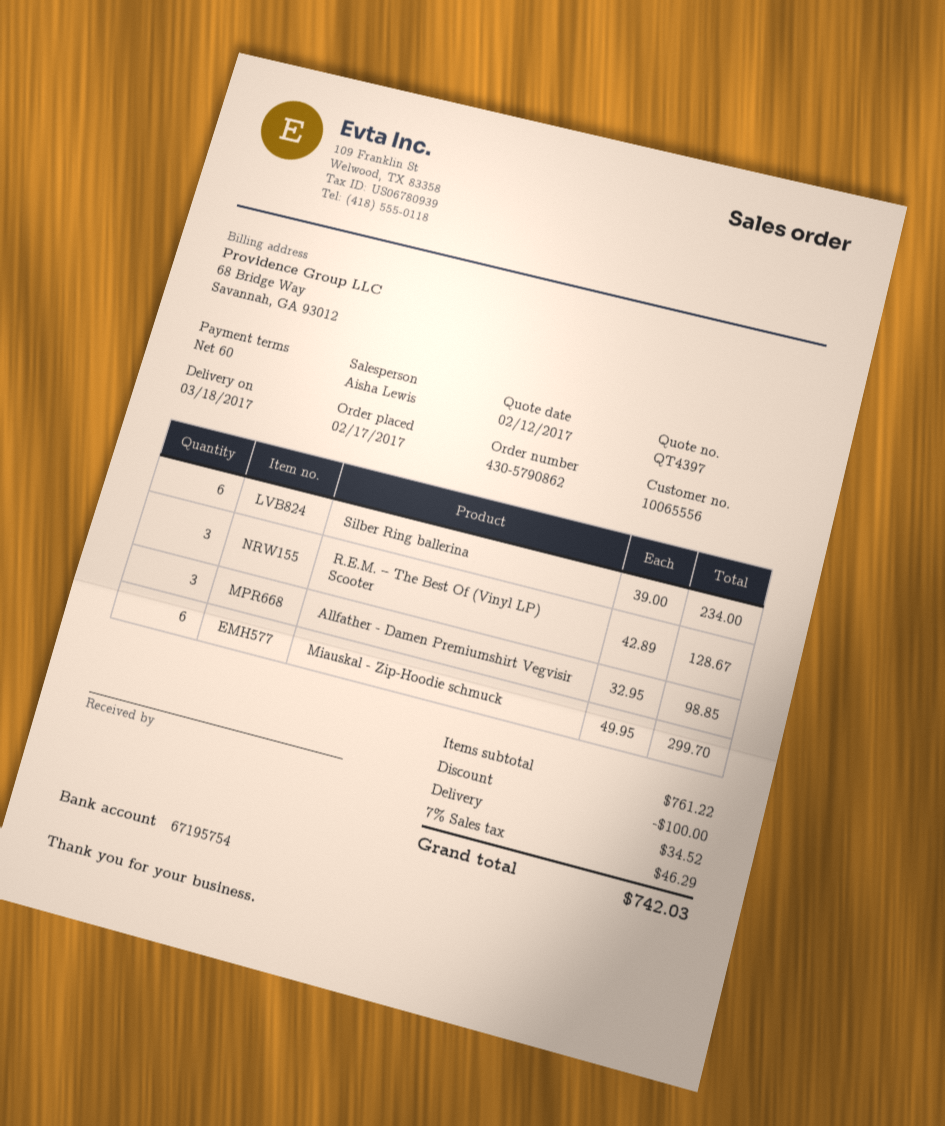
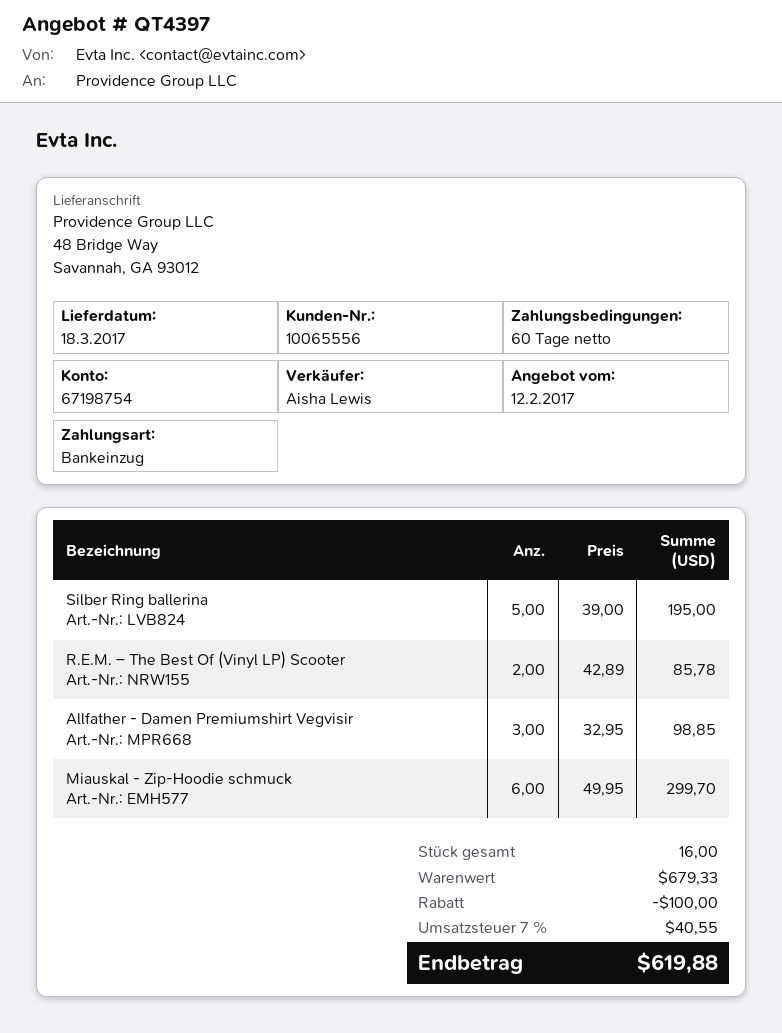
bank account: 67195754 -> 67198754
Silber Ring ballerina: 6 x 39.00 = 234.00 -> 5 x 39.00 = 195.00
R.E.M. – The Best Of (Vinyl LP) Scooter: 3 x 42.89 = 128.67 -> 2 x 42.89 = 85.78
subtotal: 761.22 -> 679.33
shipping: 34.52 -> none
tax: 7% = 46.29 -> 7% = 40.55
total: 742.03 -> 619.88

